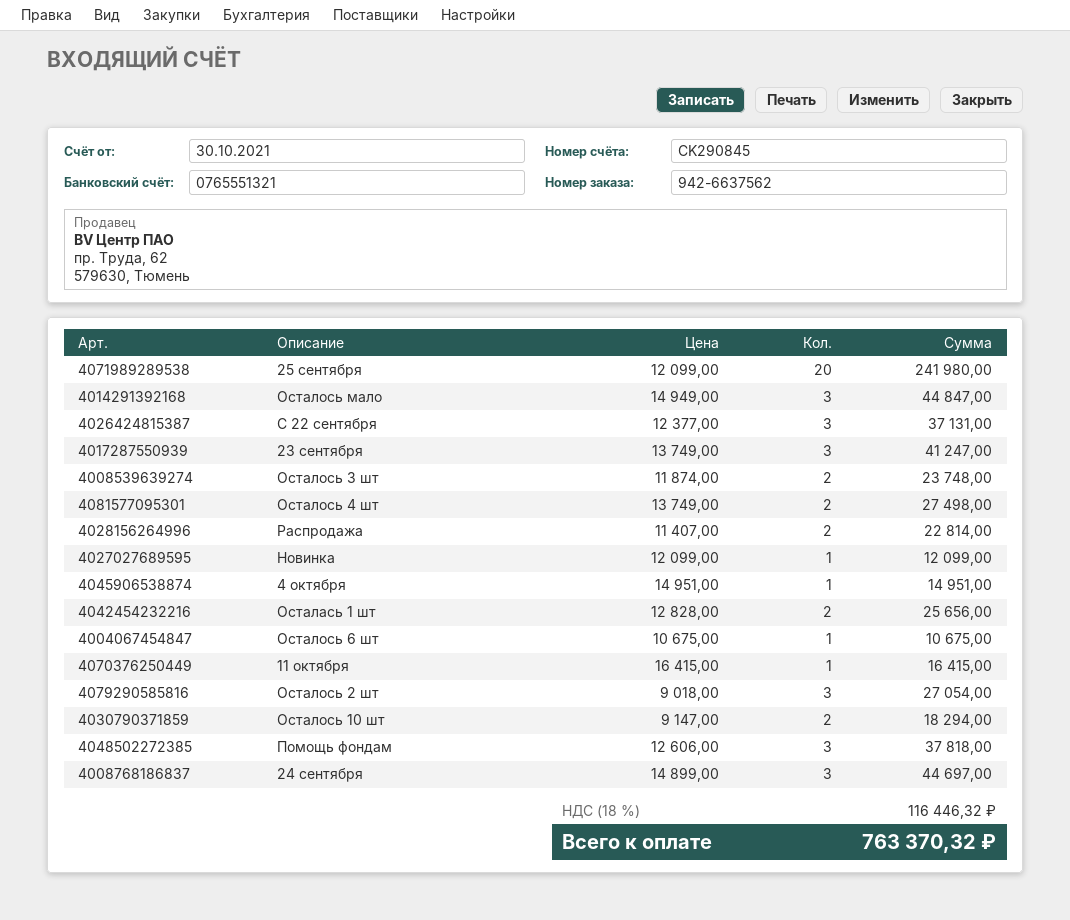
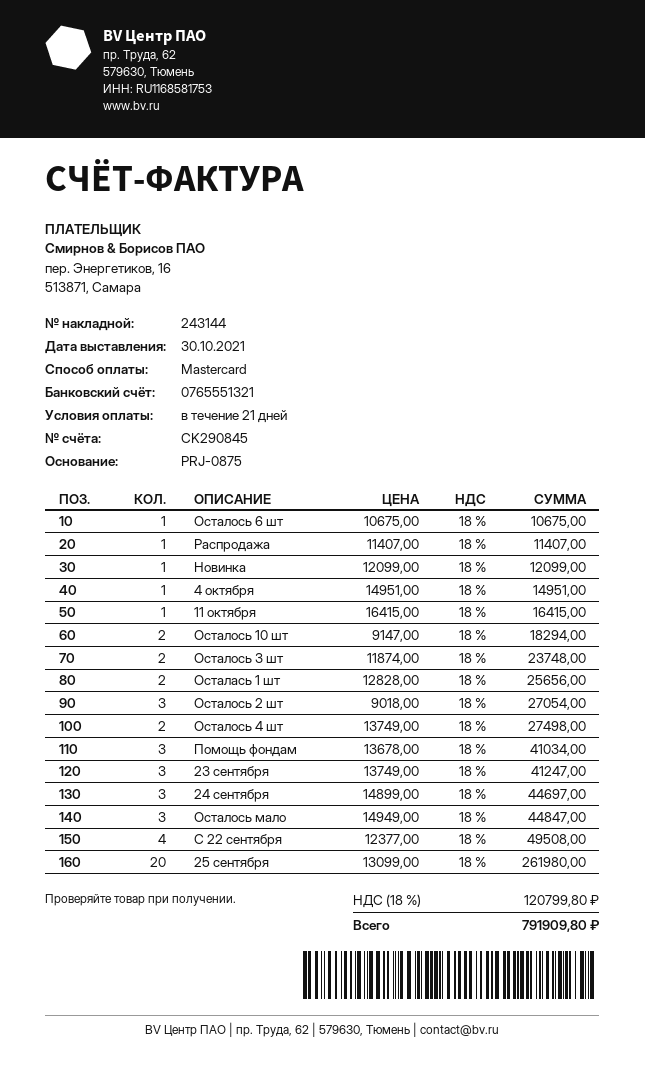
25 сентября: 20 x 12099.00 = 241980.00 -> 20 x 13099.00 = 261980.00
С 22 сентября: 3 x 12377.00 = 37131.00 -> 4 x 12377.00 = 49508.00
Распродажа: 2 x 11407.00 = 22814.00 -> 1 x 11407.00 = 11407.00
Помощь фондам: 3 x 12606.00 = 37818.00 -> 3 x 13678.00 = 41034.00
tax: 18% = 116446.32 -> 18% = 120799.80
total: 763370.32 -> 791909.80

